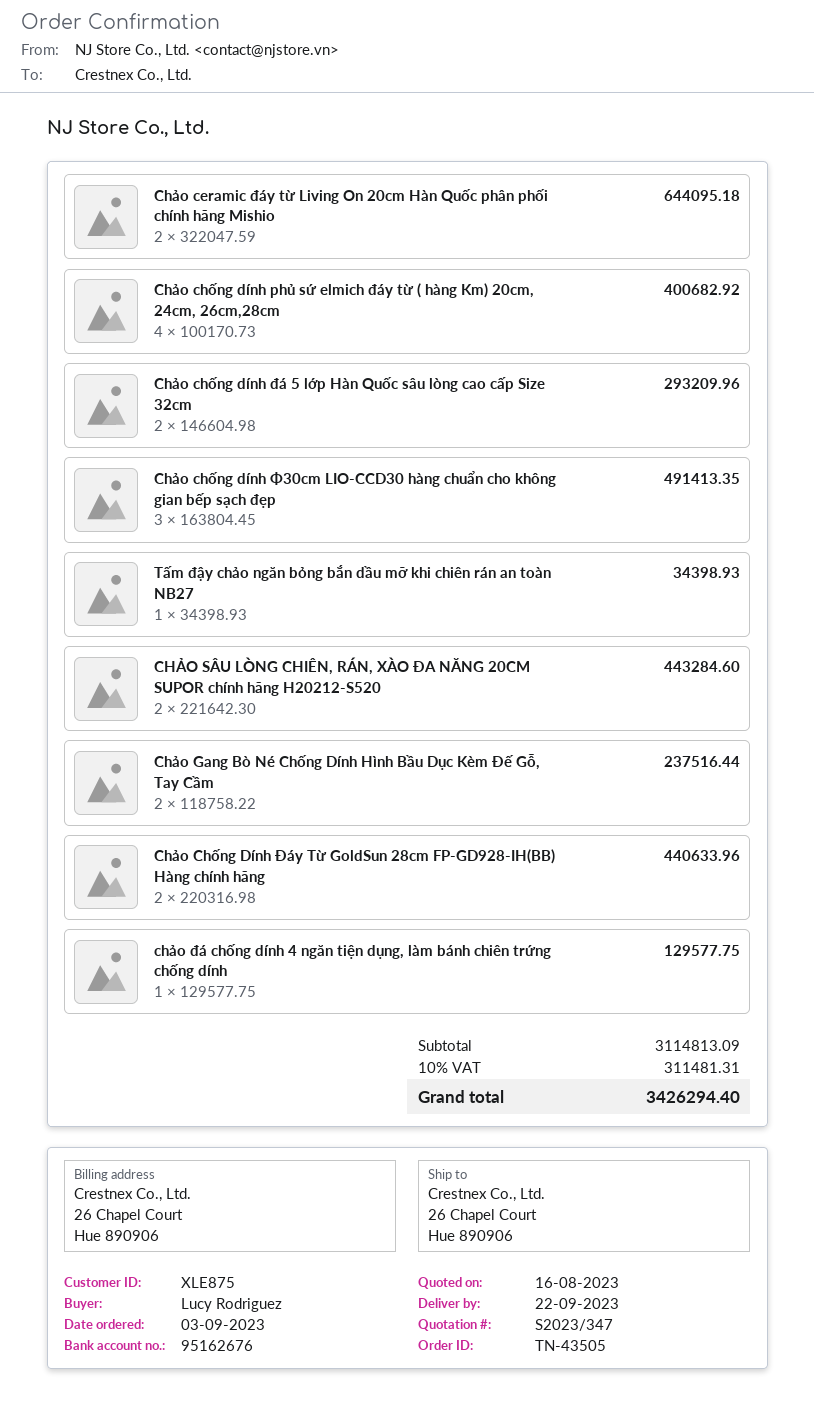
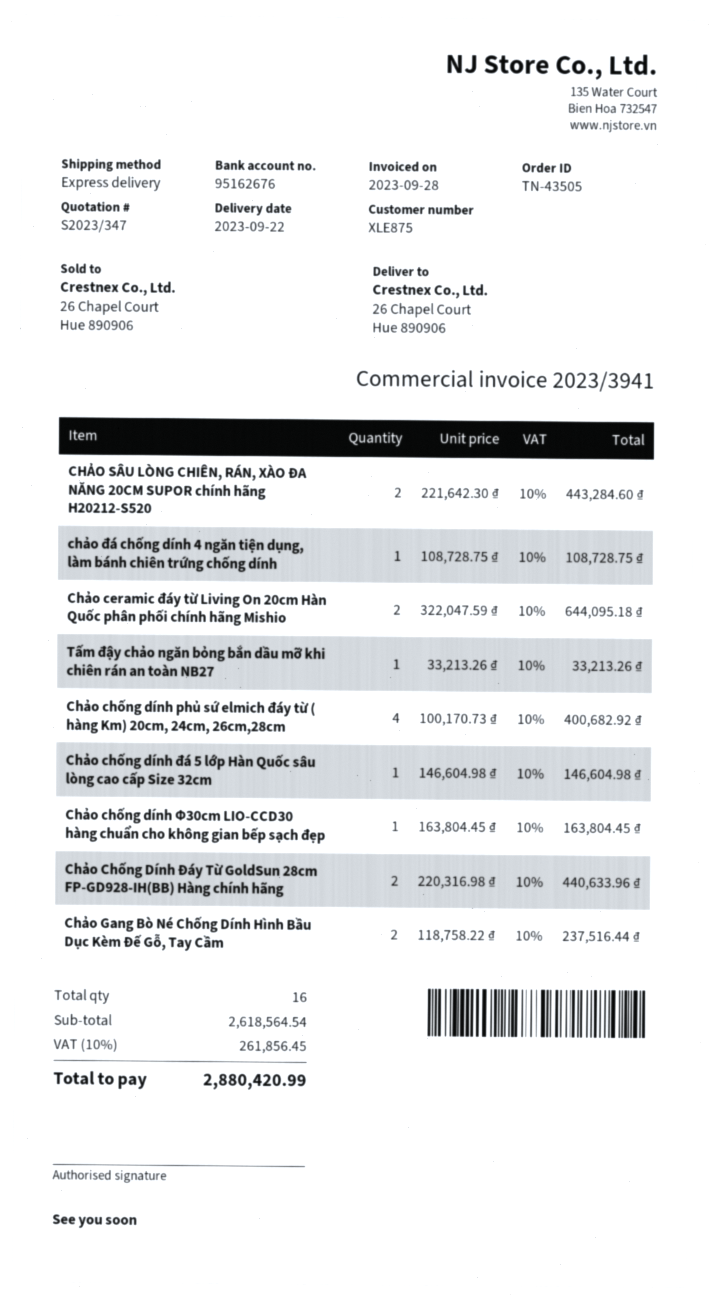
Chảo chống dính đá 5 lớp Hàn Quốc sâu lòng cao cấp Size 32cm: 2 x 146604.98 = 293209.96 -> 1 x 146604.98 = 146604.98
Chảo chống dính Φ30cm LIO-CCD30 hàng chuẩn cho không gian bếp sạch đẹp: 3 x 163804.45 = 491413.35 -> 1 x 163804.45 = 163804.45
Tấm đậy chảo ngăn bỏng bắn dầu mỡ khi chiên rán an toàn NB27: 1 x 34398.93 = 34398.93 -> 1 x 33213.26 = 33213.26
chảo đá chống dính 4 ngăn tiện dụng, làm bánh chiên trứng chống dính: 1 x 129577.75 = 129577.75 -> 1 x 108728.75 = 108728.75
subtotal: 3114813.09 -> 2618564.54
tax: 10% = 311481.31 -> 10% = 261856.45
total: 3426294.40 -> 2880420.99

